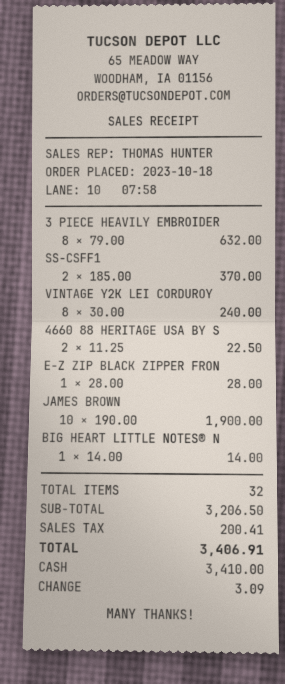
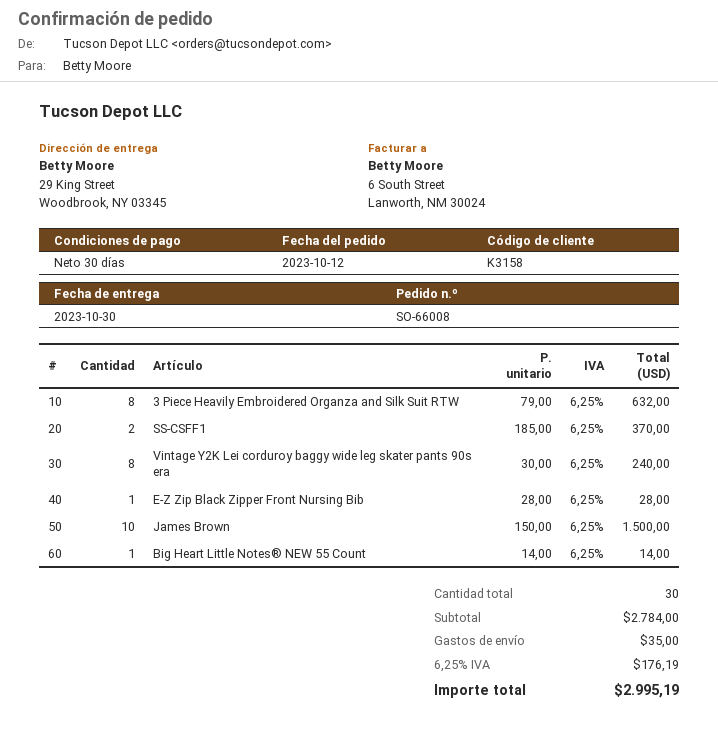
order date: 2023-10-18 -> 2023-10-12
4660 88 HERITAGE USA BY S: 2 x 11.25 = 22.50 -> none
JAMES BROWN: 10 x 190.00 = 1900.00 -> 10 x 150.00 = 1500.00
total quantity: 32 -> 30
subtotal: 3206.50 -> 2784.00
shipping: none -> 35.00
tax: 200.41 -> 176.19
total: 3406.91 -> 2995.19

